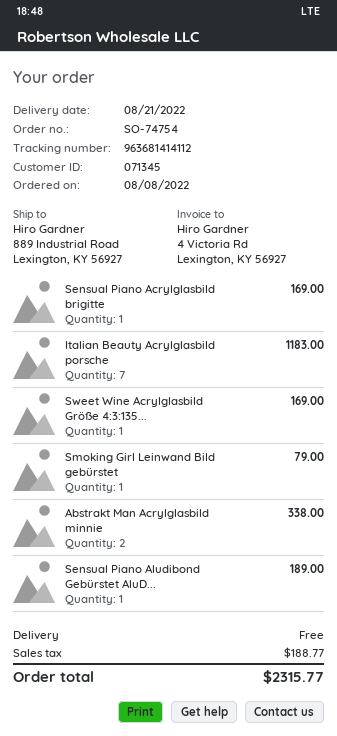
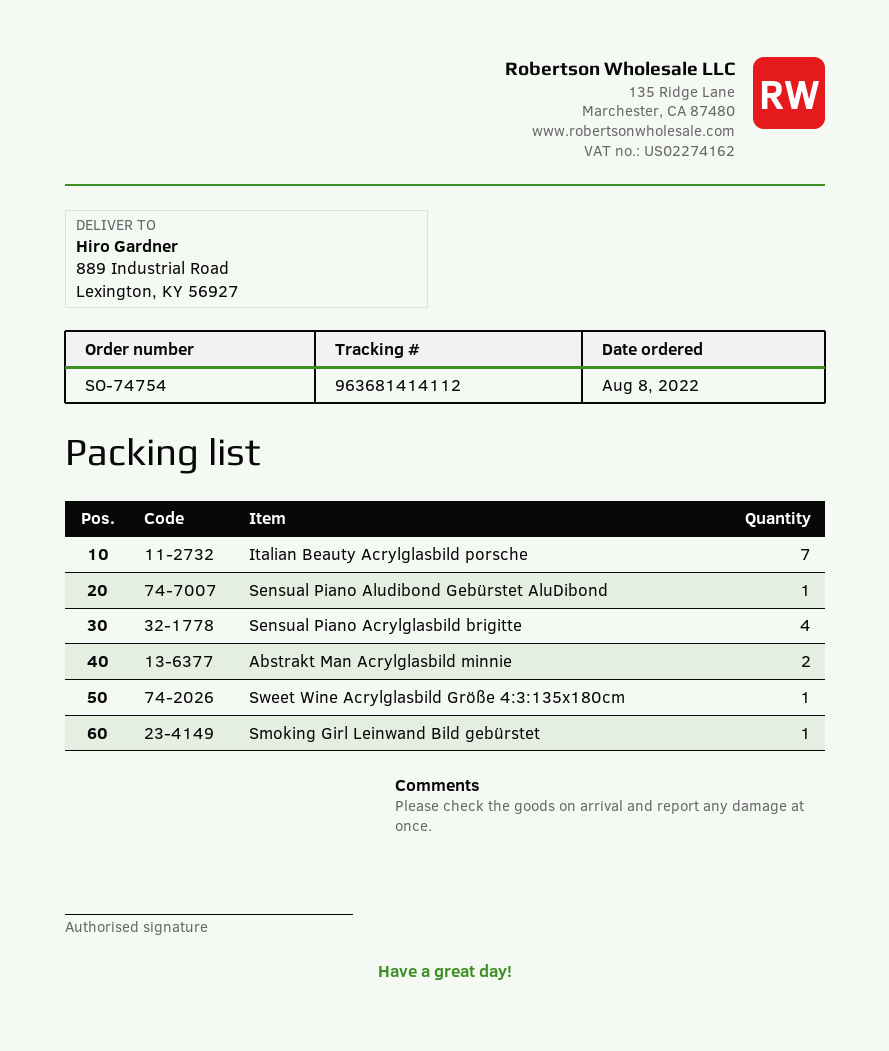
Sensual Piano Acrylglasbild brigitte: 1 -> 4

